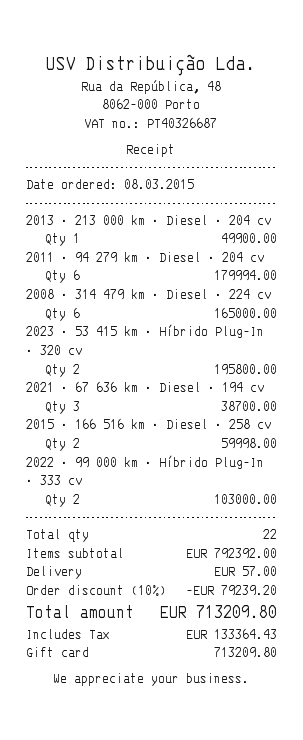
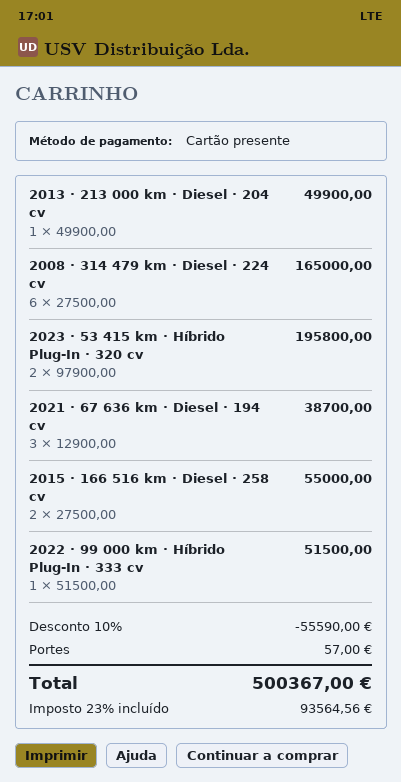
2011 · 94 279 km · Diesel · 204 cv: 6 for 179994.00 -> none
2015 · 166 516 km · Diesel · 258 cv: 2 for 59998.00 -> 2 for 55000.00
2022 · 99 000 km · Híbrido Plug-In · 333 cv: 2 for 103000.00 -> 1 for 51500.00
discount: 10% = 79239.20 -> 10% = 55590.00
tax: 133364.43 -> 93564.56
total: 713209.80 -> 500367.00

